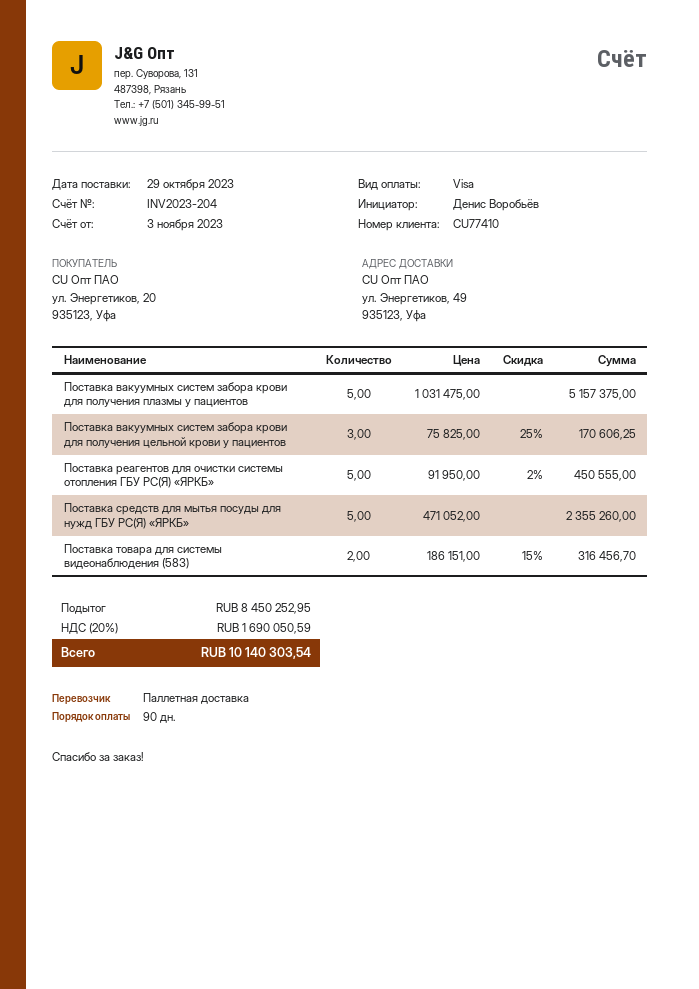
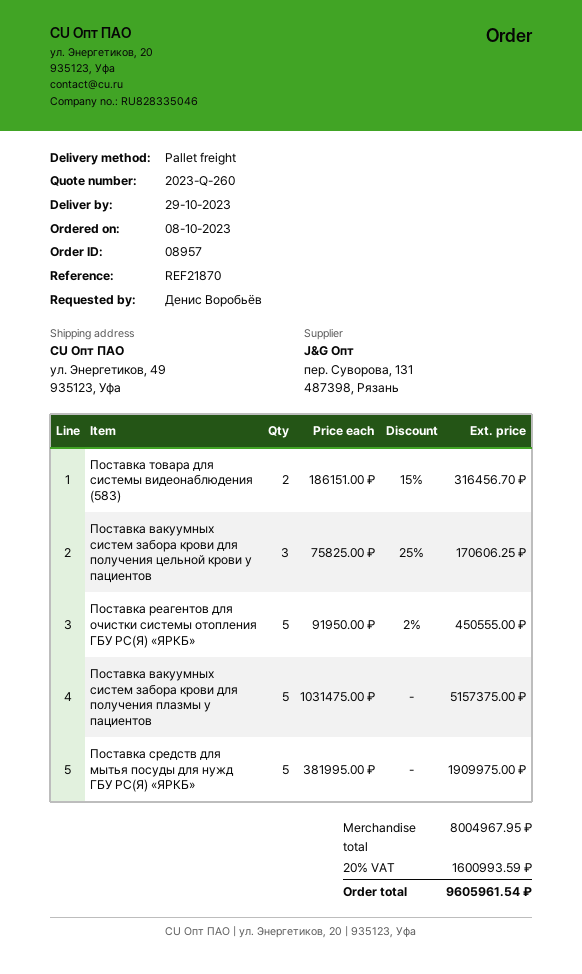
Поставка средств для мытья посуды для нужд ГБУ РС(Я) «ЯРКБ»: 5 x 471052.00 = 2355260.00 -> 5 x 381995.00 = 1909975.00
subtotal: 8450252.95 -> 8004967.95
tax: 20% = 1690050.59 -> 20% = 1600993.59
total: 10140303.54 -> 9605961.54

